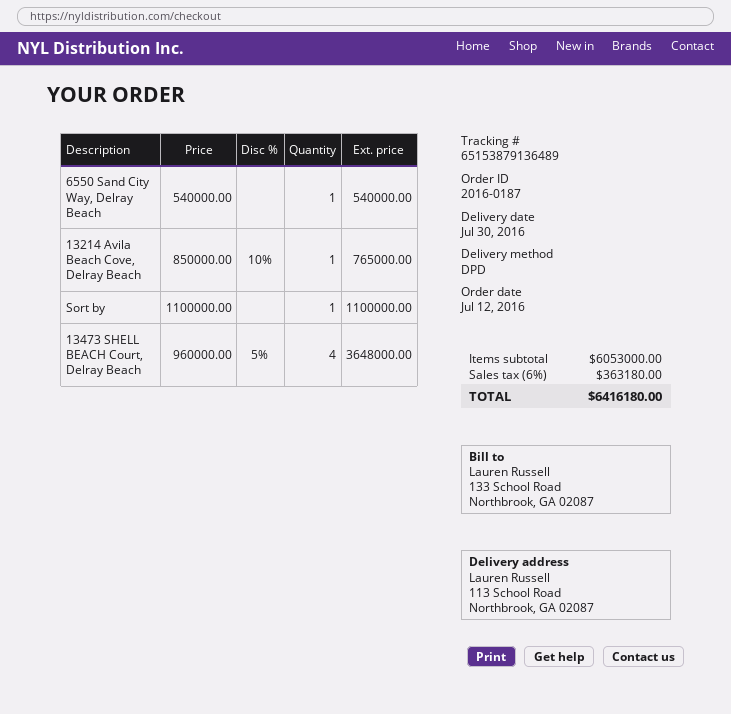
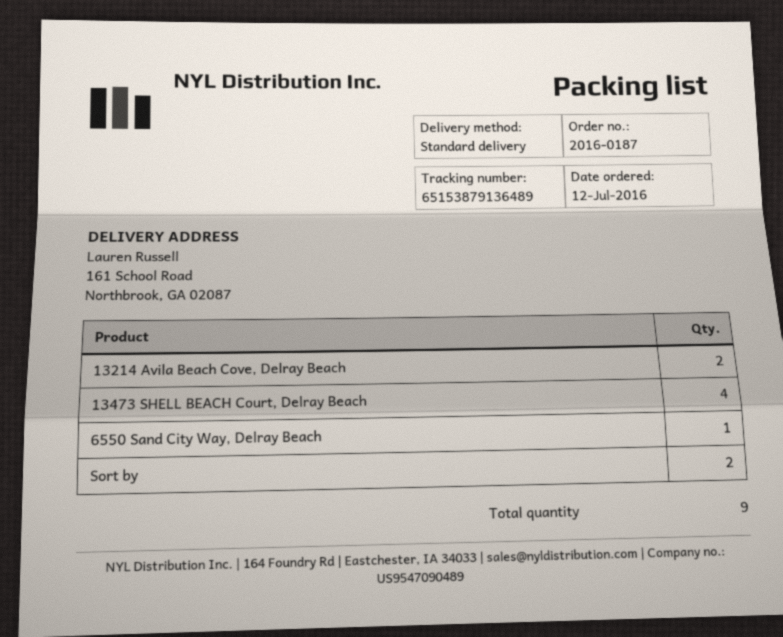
shipping method: DPD -> standard
ship to: 113 School Road, Northbrook, GA 02087 -> 161 School Road, Northbrook, GA 02087
13214 Avila Beach Cove, Delray Beach: 1 -> 2
Sort by: 1 -> 2

